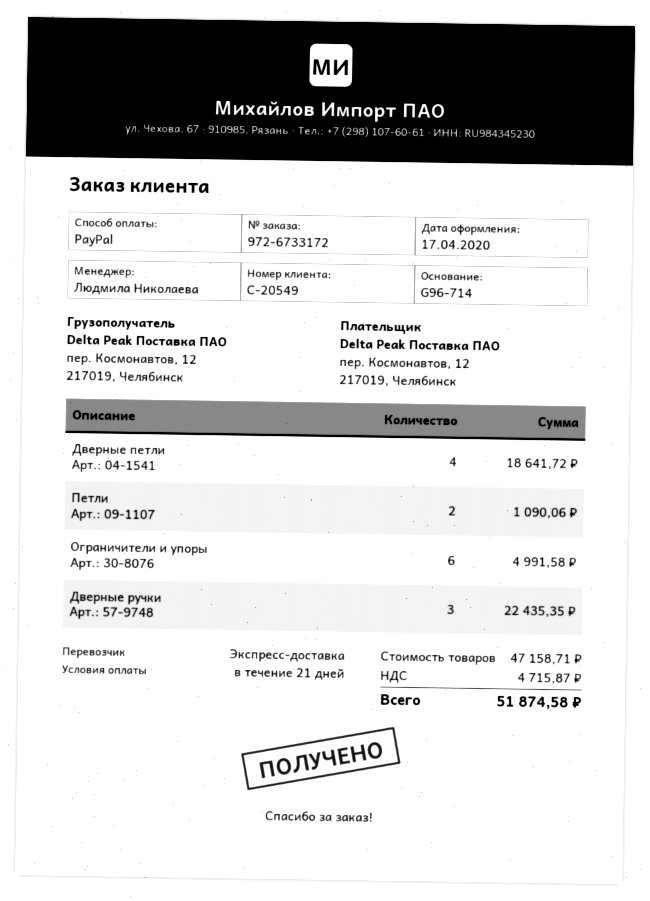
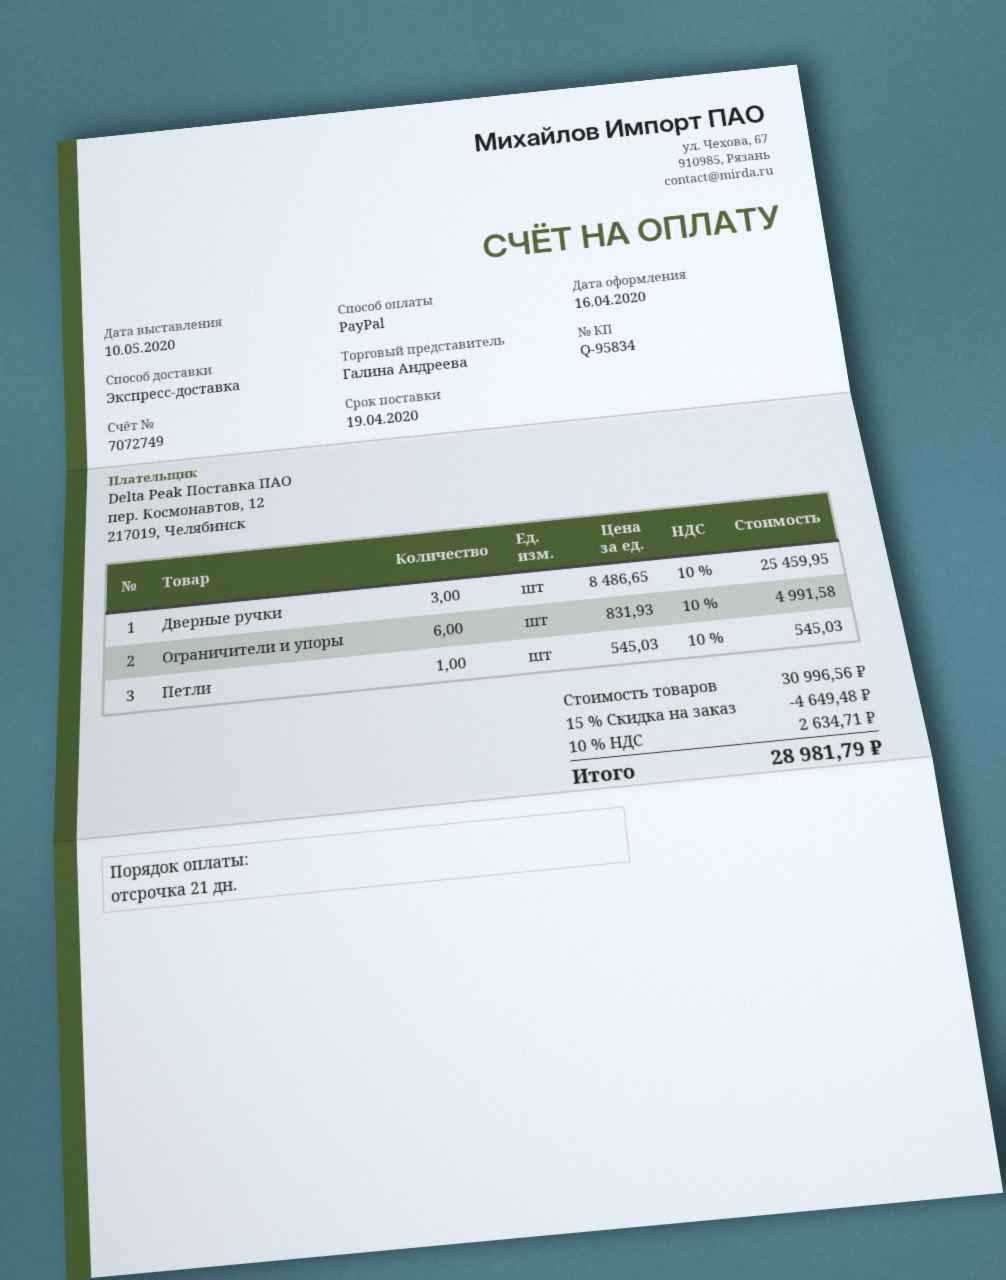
order date: 2020-04-17 -> 2020-04-16
sales rep: Людмила Николаева -> Галина Андреева
Дверные петли: 4 for 18641.72 -> none
Петли: 2 for 1090.06 -> 1 for 545.03
Дверные ручки: 3 for 22435.35 -> 3 for 25459.95
subtotal: 47158.71 -> 30996.56
discount: none -> 15% = 4649.48
tax: 4715.87 -> 2634.71
total: 51874.58 -> 28981.79

